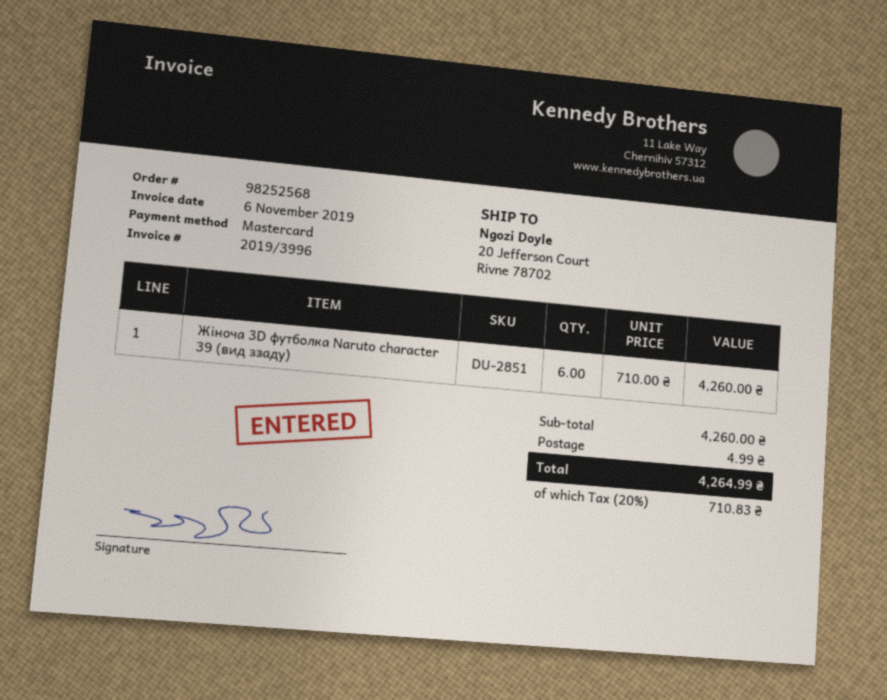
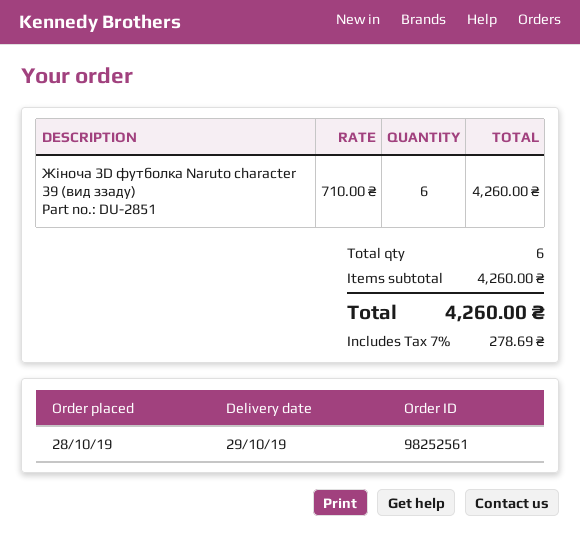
order number: 98252568 -> 98252561
shipping: 4.99 -> none
tax: 20% = 710.83 -> 7% = 278.69
total: 4264.99 -> 4260.00

